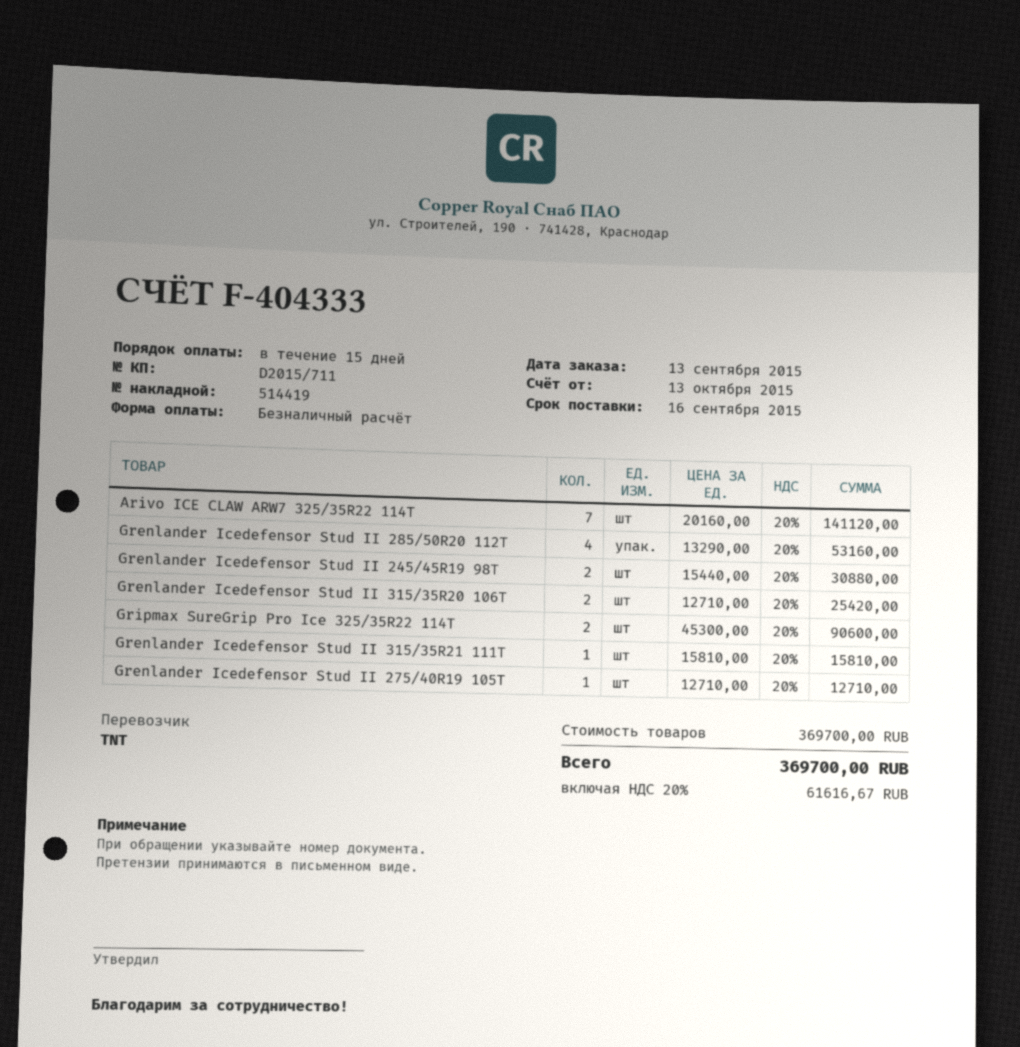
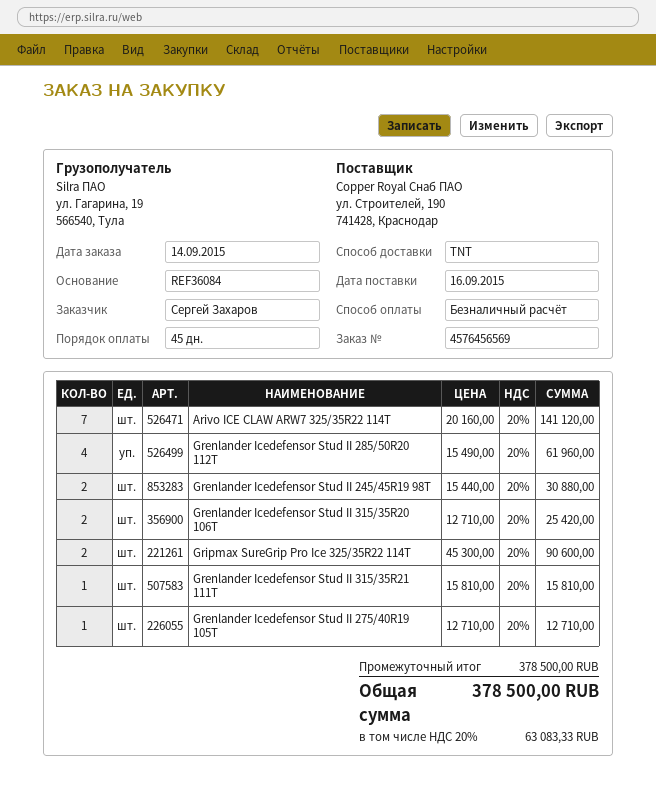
order date: 2015-09-13 -> 2015-09-14
payment terms: 15 days -> 45 days
Grenlander Icedefensor Stud II 285/50R20 112T: 4 x 13290.00 = 53160.00 -> 4 x 15490.00 = 61960.00
subtotal: 369700.00 -> 378500.00
tax: 20% = 61616.67 -> 20% = 63083.33
total: 369700.00 -> 378500.00

